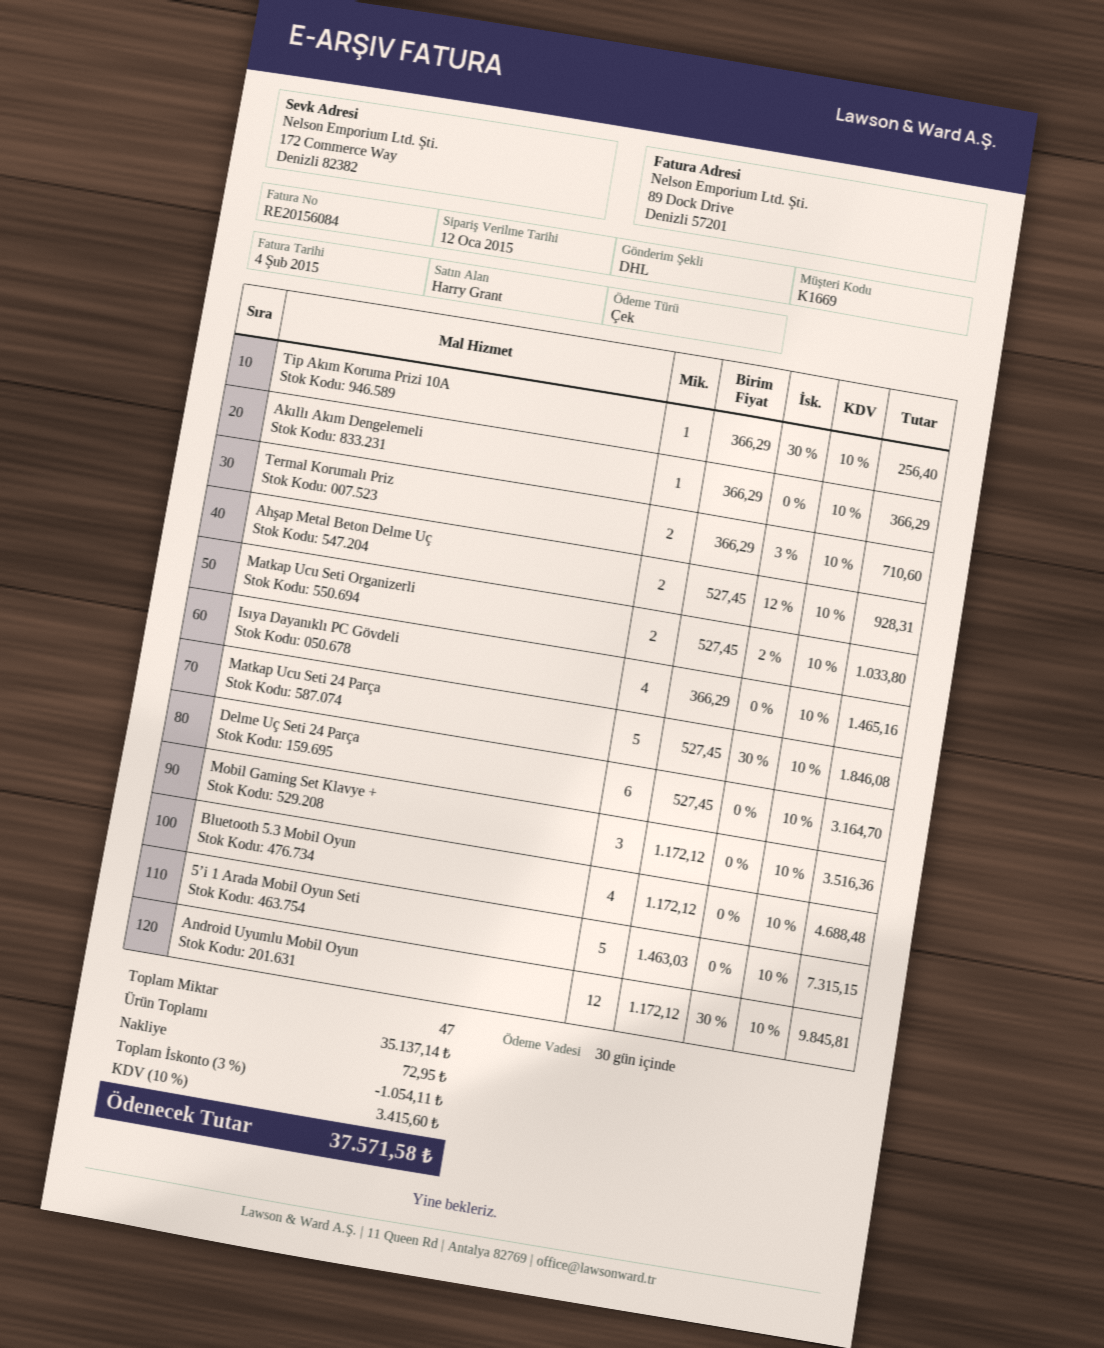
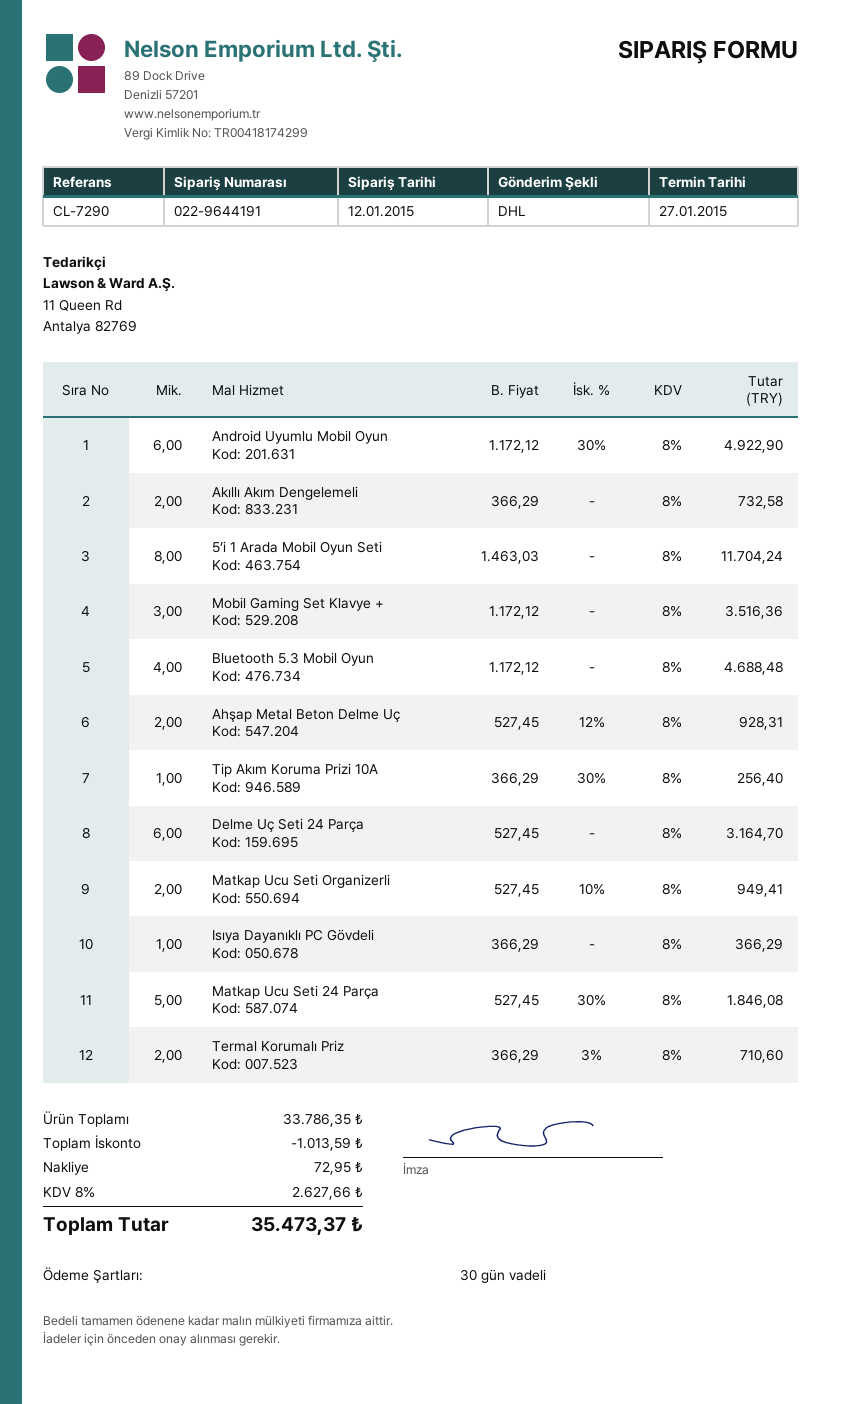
Akıllı Akım Dengelemeli: 1 x 366.29 = 366.29 -> 2 x 366.29 = 732.58
Matkap Ucu Seti Organizerli: 2 x 527.45 - 2% = 1033.80 -> 2 x 527.45 - 10% = 949.41
Isıya Dayanıklı PC Gövdeli: 4 x 366.29 = 1465.16 -> 1 x 366.29 = 366.29
5’i 1 Arada Mobil Oyun Seti: 5 x 1463.03 = 7315.15 -> 8 x 1463.03 = 11704.24
Android Uyumlu Mobil Oyun: 12 x 1172.12 - 30% = 9845.81 -> 6 x 1172.12 - 30% = 4922.90
subtotal: 35137.14 -> 33786.35
discount: 1054.11 -> 1013.59
tax: 10% = 3415.60 -> 8% = 2627.66
total: 37571.58 -> 35473.37

